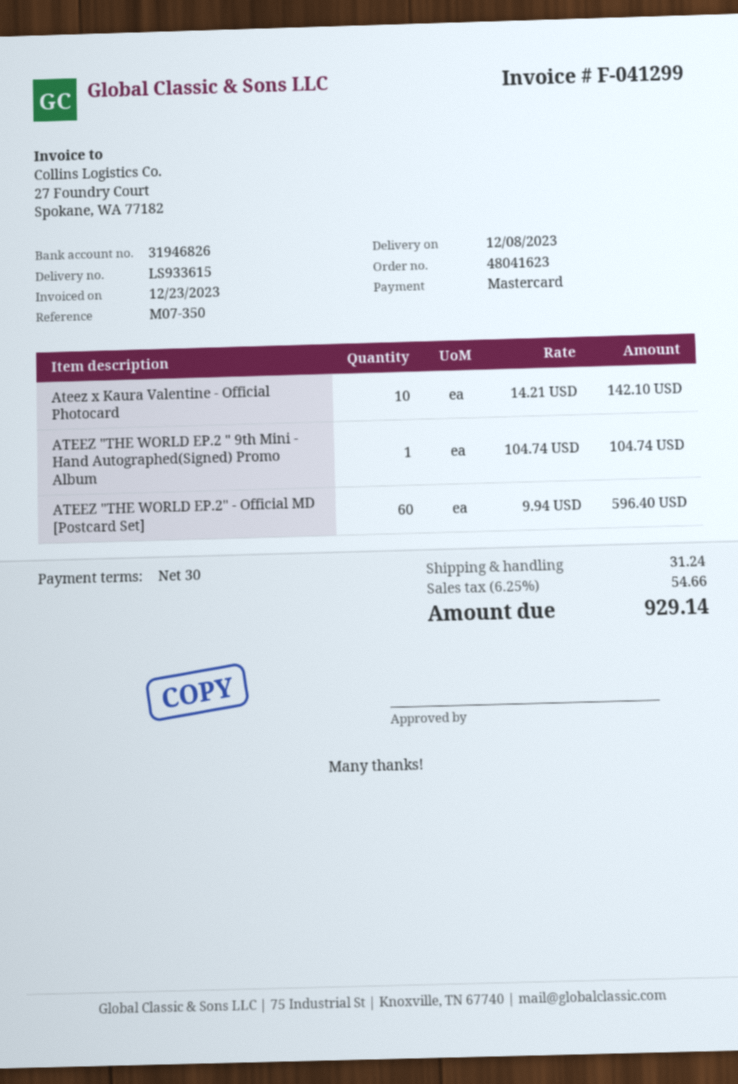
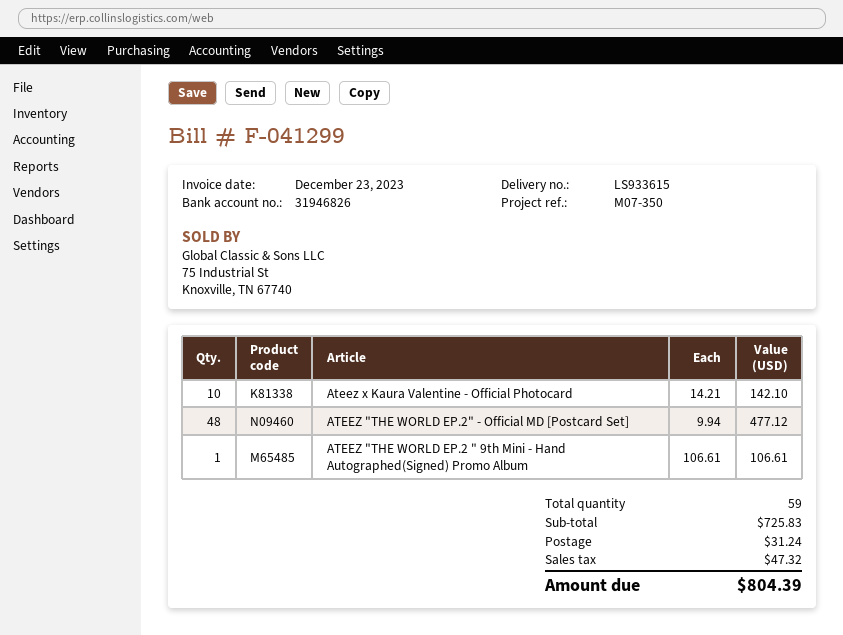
ATEEZ "THE WORLD EP.2 " 9th Mini - Hand Autographed(Signed) Promo Album: 1 x 104.74 = 104.74 -> 1 x 106.61 = 106.61
ATEEZ "THE WORLD EP.2" - Official MD [Postcard Set]: 60 x 9.94 = 596.40 -> 48 x 9.94 = 477.12
tax: 54.66 -> 47.32
total: 929.14 -> 804.39

